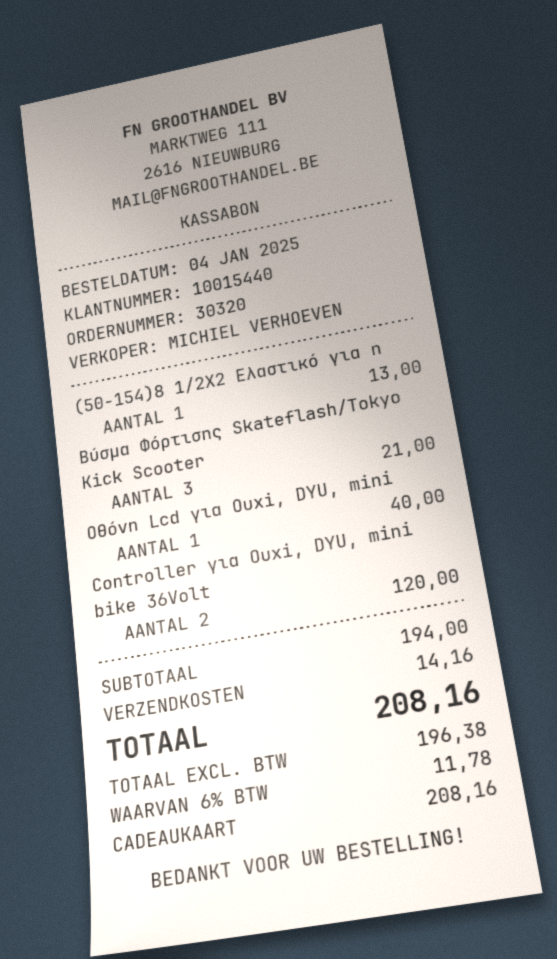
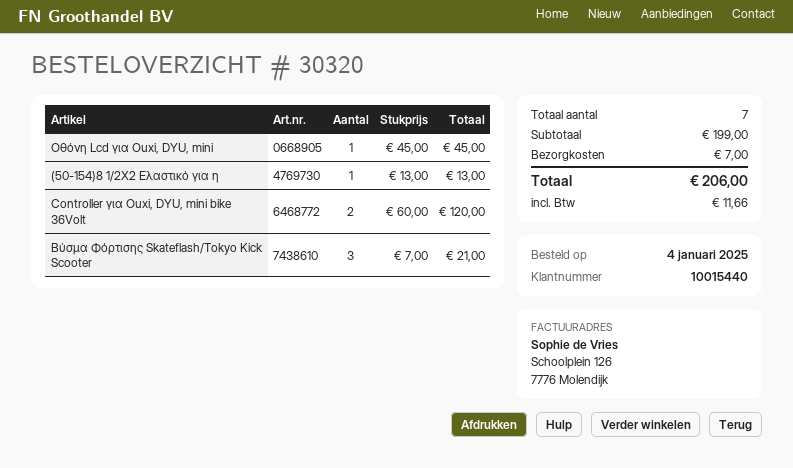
Οθόνη Lcd για Ouxi, DYU, mini: 1 for 40.00 -> 1 for 45.00
subtotal: 194.00 -> 199.00
shipping: 14.16 -> 7.00
tax: 11.78 -> 11.66
total: 208.16 -> 206.00

